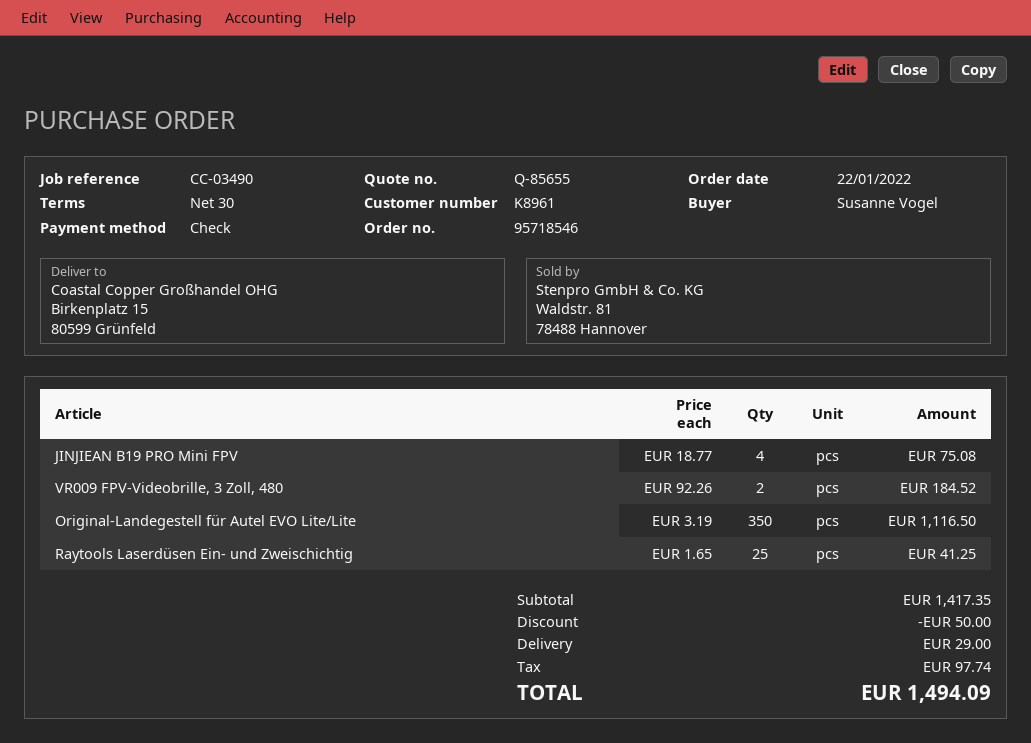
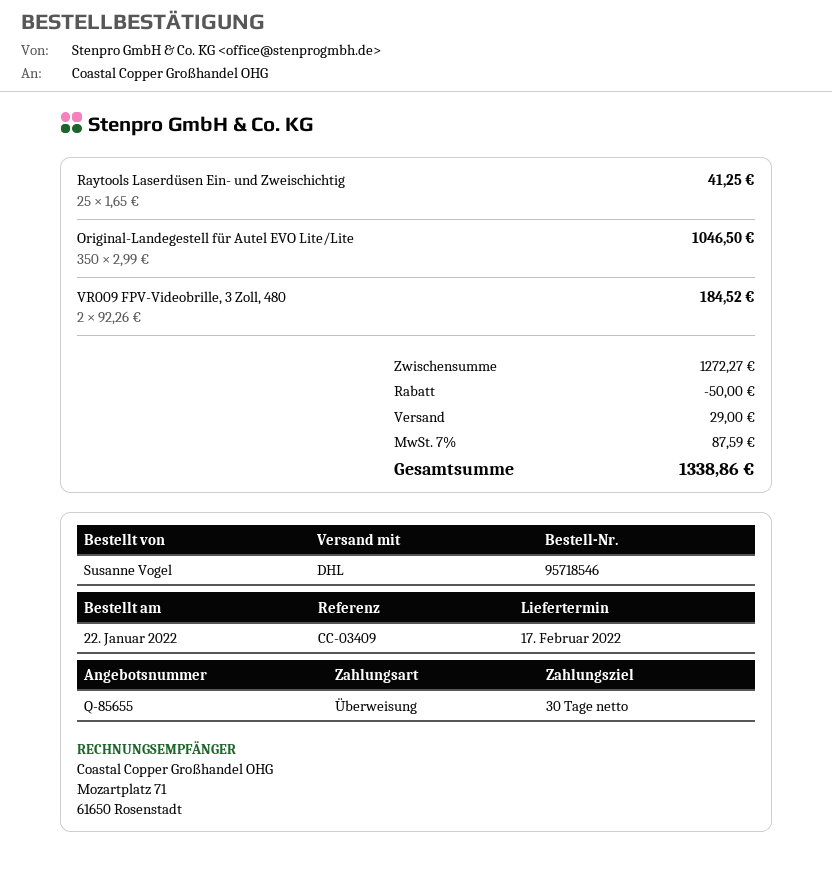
reference: CC-03490 -> CC-03409
payment method: cheque -> bank transfer
JINJIEAN B19 PRO Mini FPV: 4 x 18.77 = 75.08 -> none
Original-Landegestell für Autel EVO Lite/Lite: 350 x 3.19 = 1116.50 -> 350 x 2.99 = 1046.50
subtotal: 1417.35 -> 1272.27
tax: 97.74 -> 87.59
total: 1494.09 -> 1338.86

